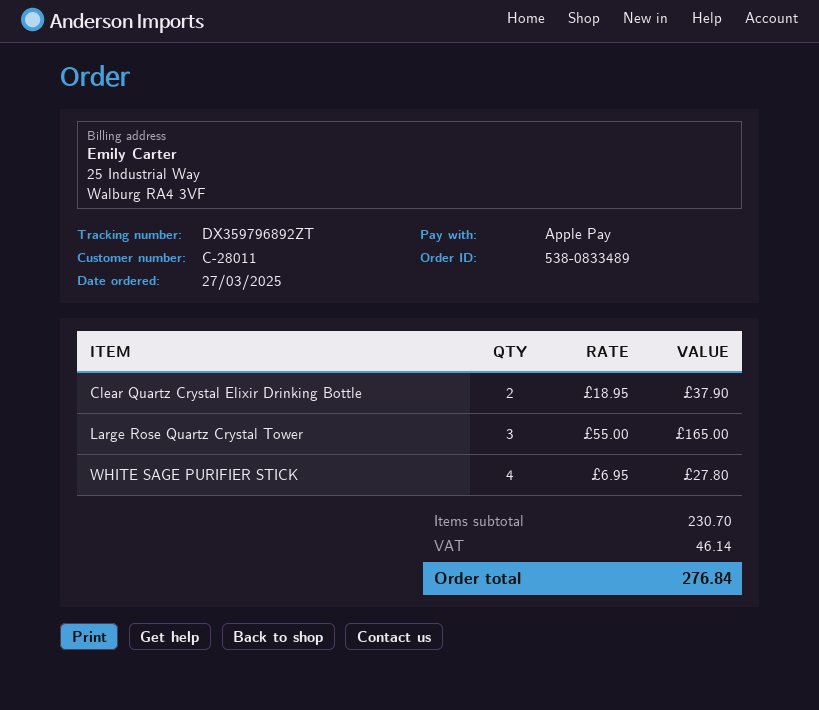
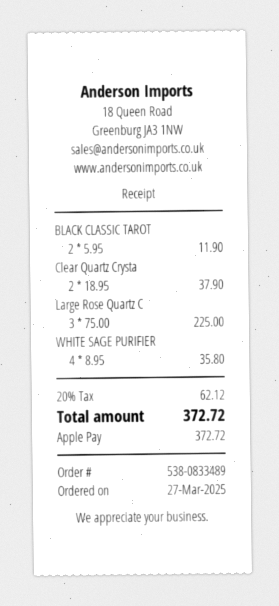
Large Rose Quartz Crystal Tower: 3 x 55.00 = 165.00 -> 3 x 75.00 = 225.00
WHITE SAGE PURIFIER STICK: 4 x 6.95 = 27.80 -> 4 x 8.95 = 35.80
BLACK CLASSIC TAROT: none -> 2 x 5.95 = 11.90
tax: 46.14 -> 62.12
total: 276.84 -> 372.72

